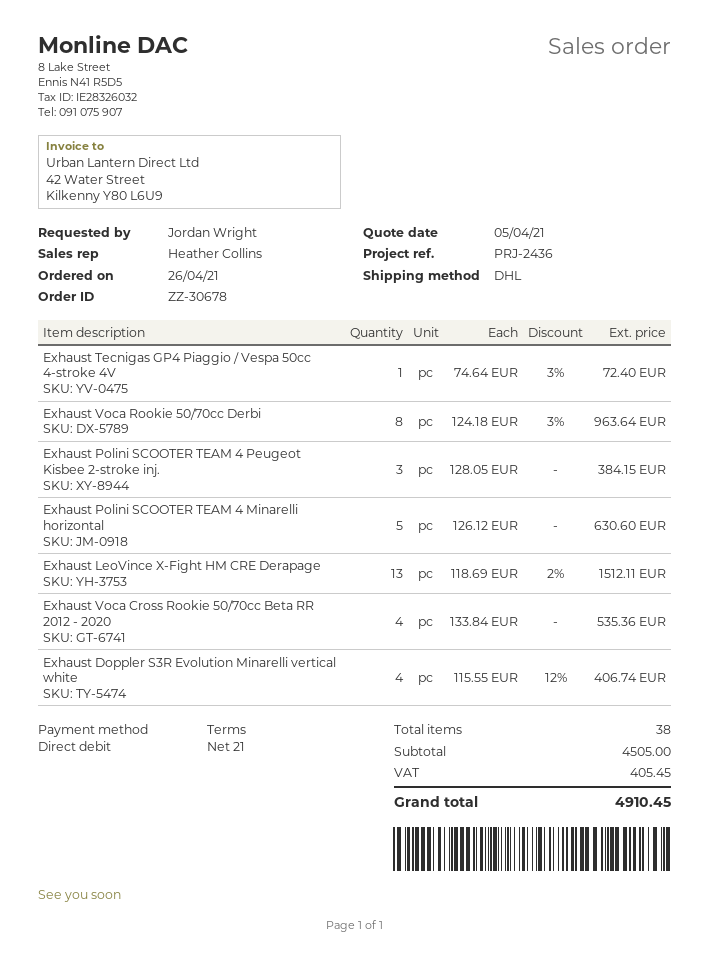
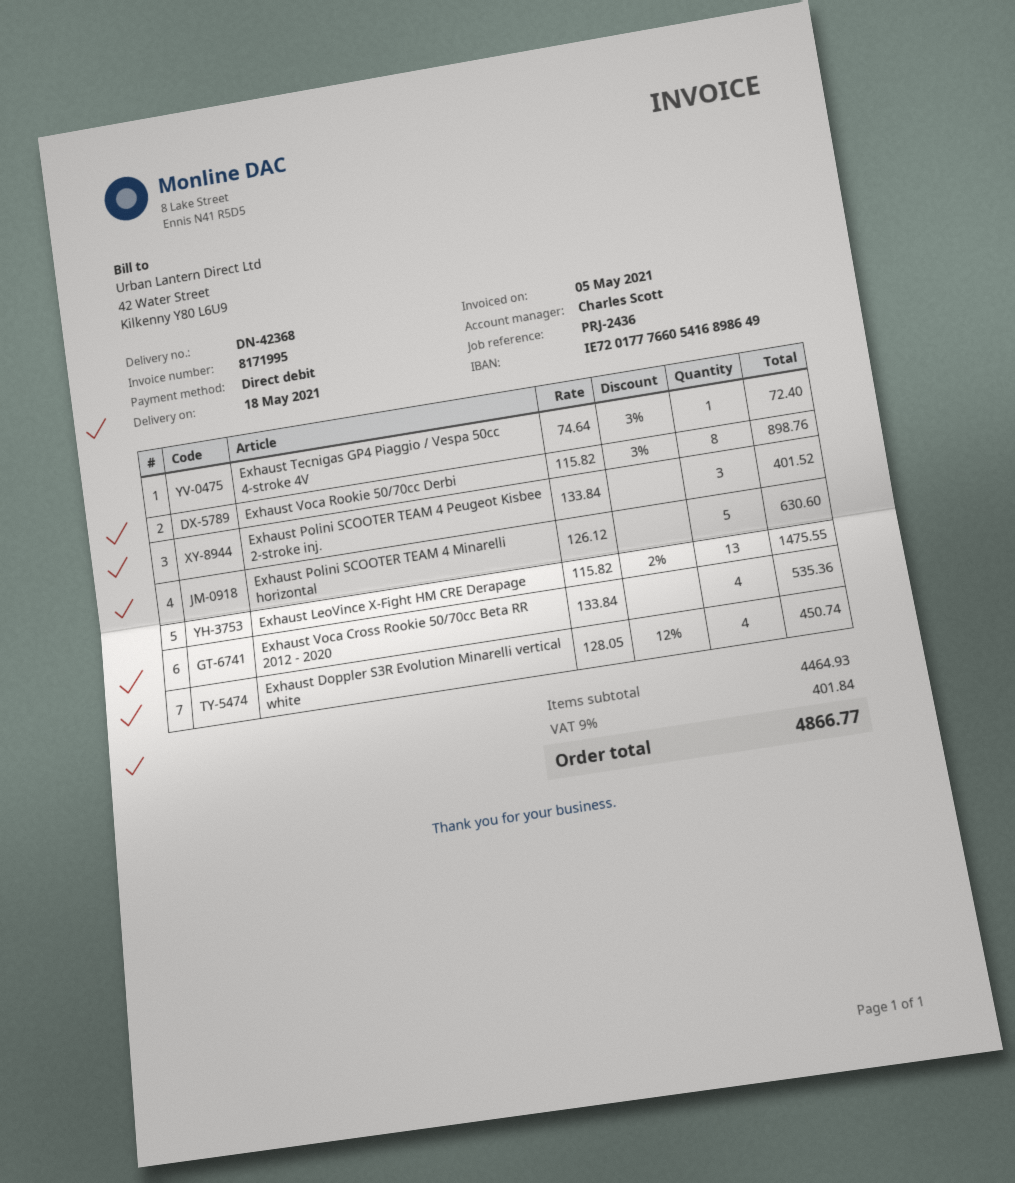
sales rep: Heather Collins -> Charles Scott
Exhaust Voca Rookie 50/70cc Derbi: 8 x 124.18 - 3% = 963.64 -> 8 x 115.82 - 3% = 898.76
Exhaust Polini SCOOTER TEAM 4 Peugeot Kisbee 2-stroke inj.: 3 x 128.05 = 384.15 -> 3 x 133.84 = 401.52
Exhaust LeoVince X-Fight HM CRE Derapage: 13 x 118.69 - 2% = 1512.11 -> 13 x 115.82 - 2% = 1475.55
Exhaust Doppler S3R Evolution Minarelli vertical white: 4 x 115.55 - 12% = 406.74 -> 4 x 128.05 - 12% = 450.74
subtotal: 4505.00 -> 4464.93
tax: 405.45 -> 401.84
total: 4910.45 -> 4866.77

